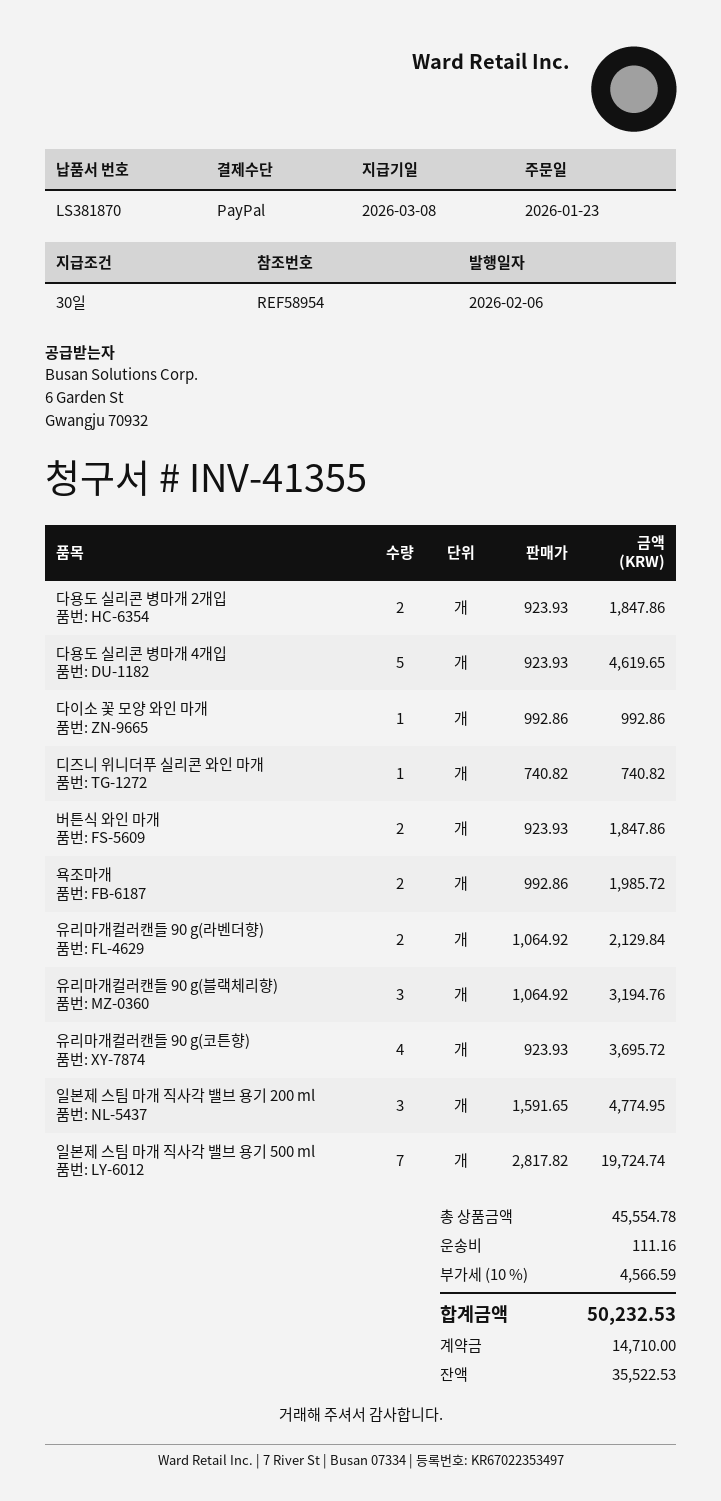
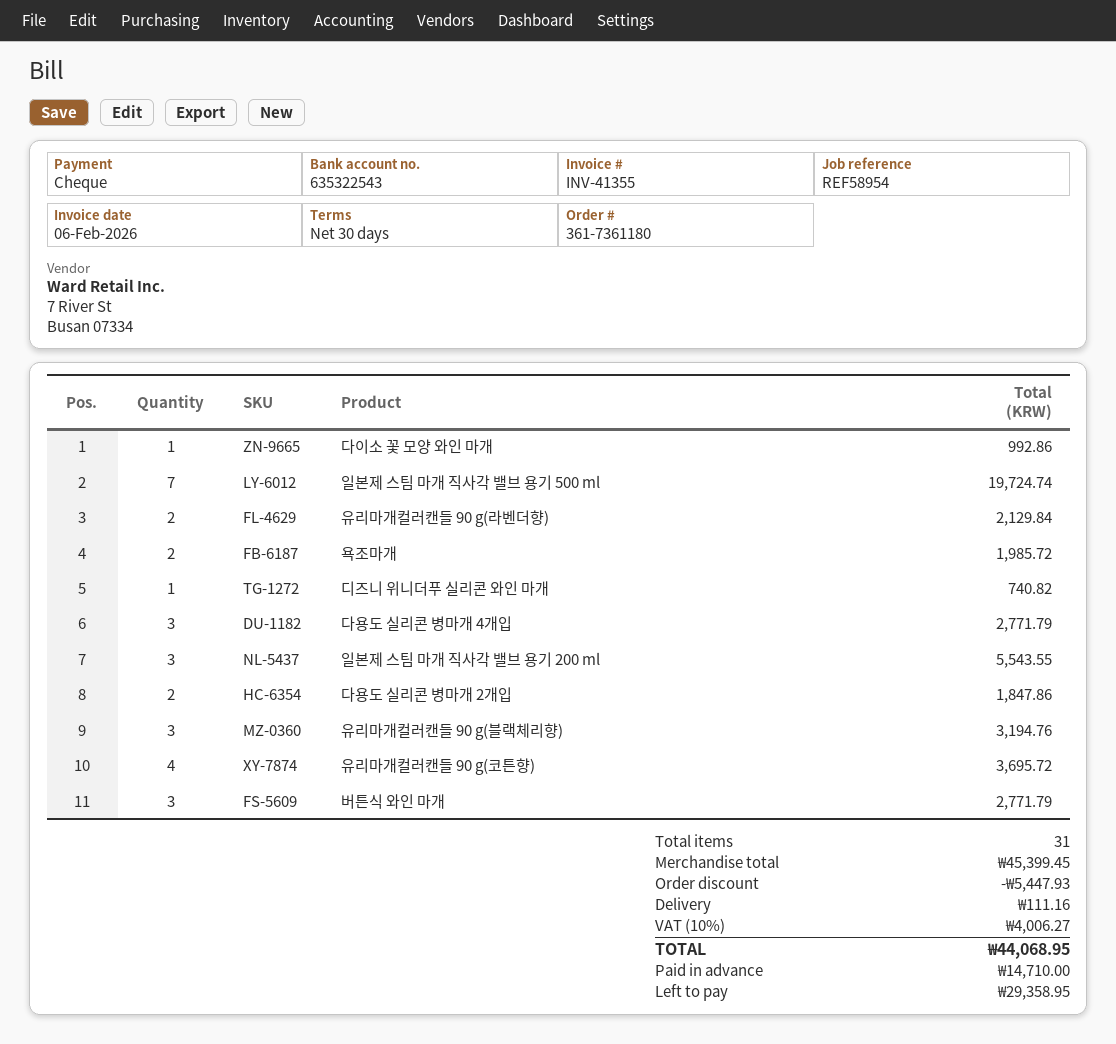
payment method: PayPal -> cheque
다용도 실리콘 병마개 4개입: 5 for 4619.65 -> 3 for 2771.79
버튼식 와인 마개: 2 for 1847.86 -> 3 for 2771.79
일본제 스팀 마개 직사각 밸브 용기 200 ml: 3 for 4774.95 -> 3 for 5543.55
subtotal: 45554.78 -> 45399.45
discount: none -> 5447.93
tax: 10% = 4566.59 -> 10% = 4006.27
total: 50232.53 -> 44068.95
balance: 35522.53 -> 29358.95

